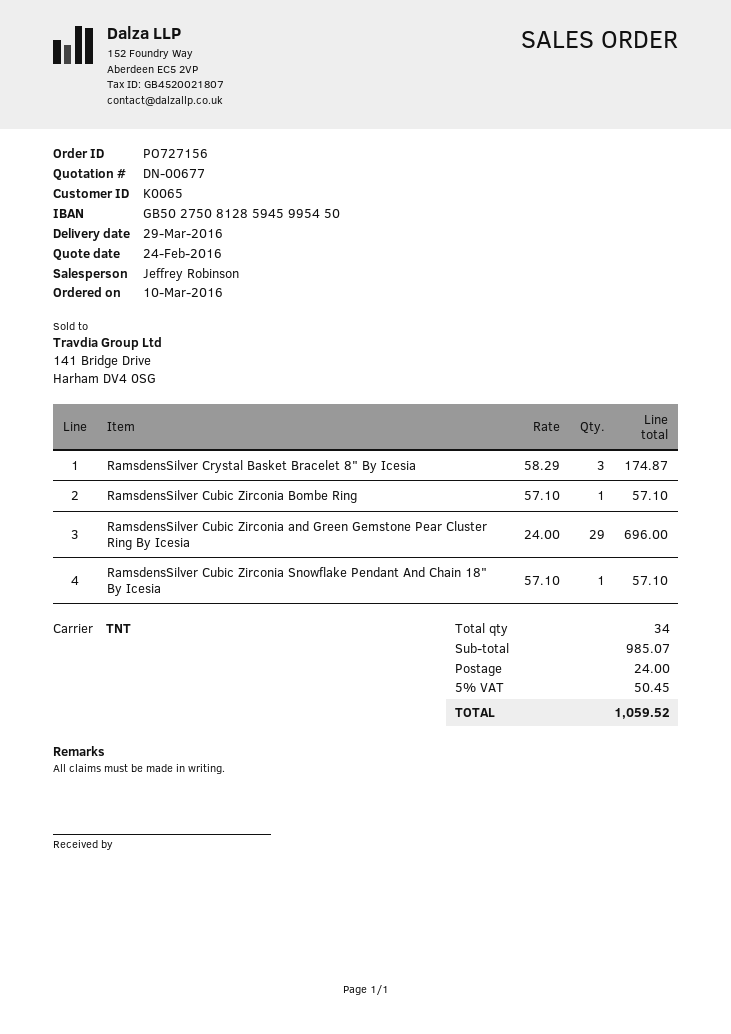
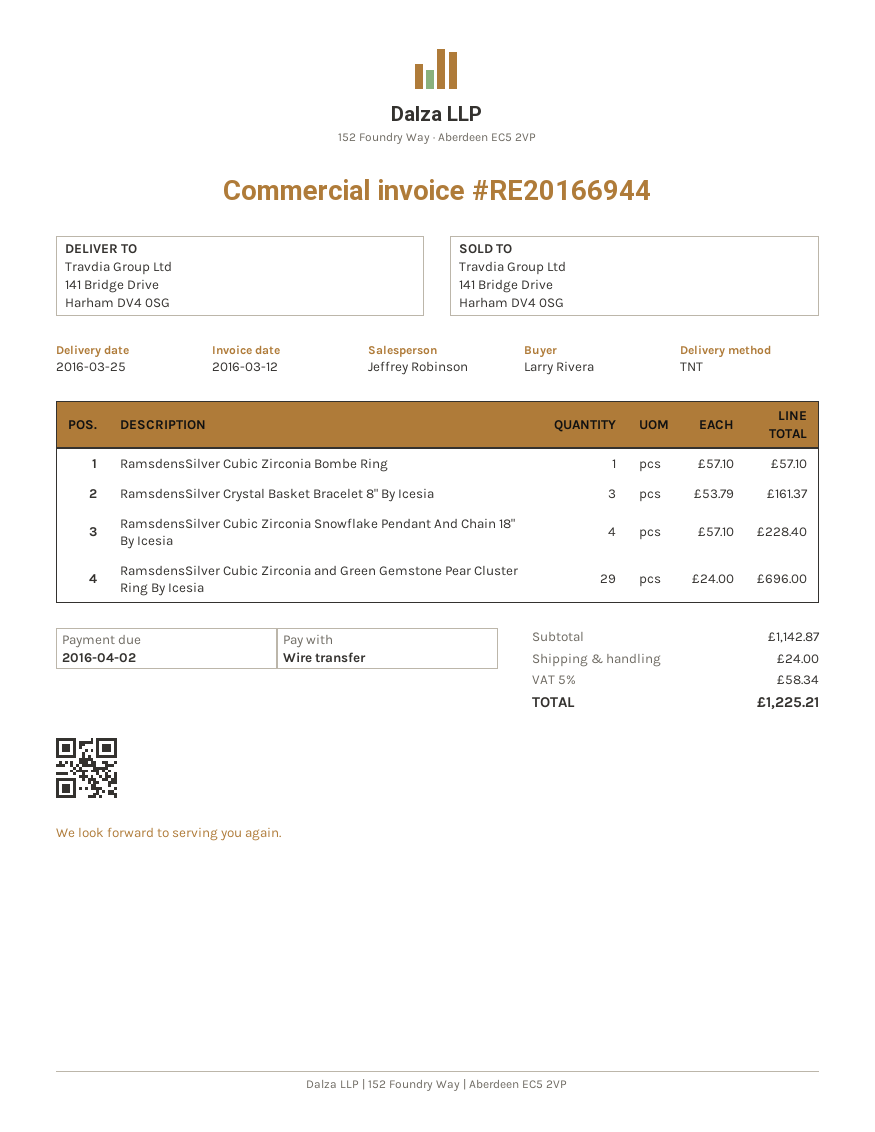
delivery date: 2016-03-29 -> 2016-03-25
RamsdensSilver Crystal Basket Bracelet 8" By Icesia: 3 x 58.29 = 174.87 -> 3 x 53.79 = 161.37
RamsdensSilver Cubic Zirconia Snowflake Pendant And Chain 18" By Icesia: 1 x 57.10 = 57.10 -> 4 x 57.10 = 228.40
subtotal: 985.07 -> 1142.87
tax: 5% = 50.45 -> 5% = 58.34
total: 1059.52 -> 1225.21

